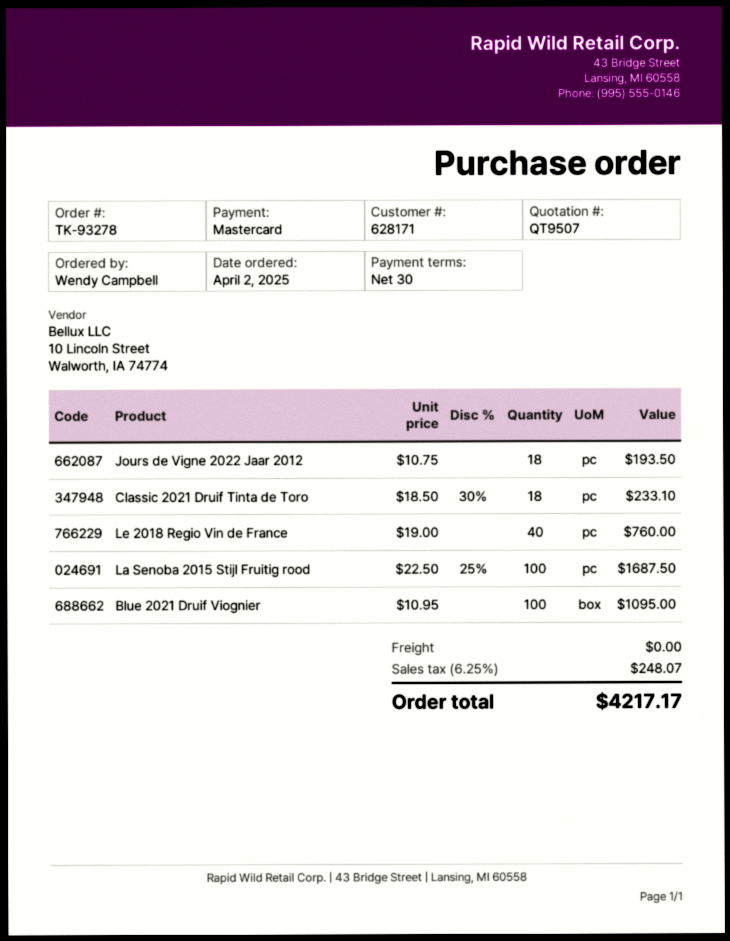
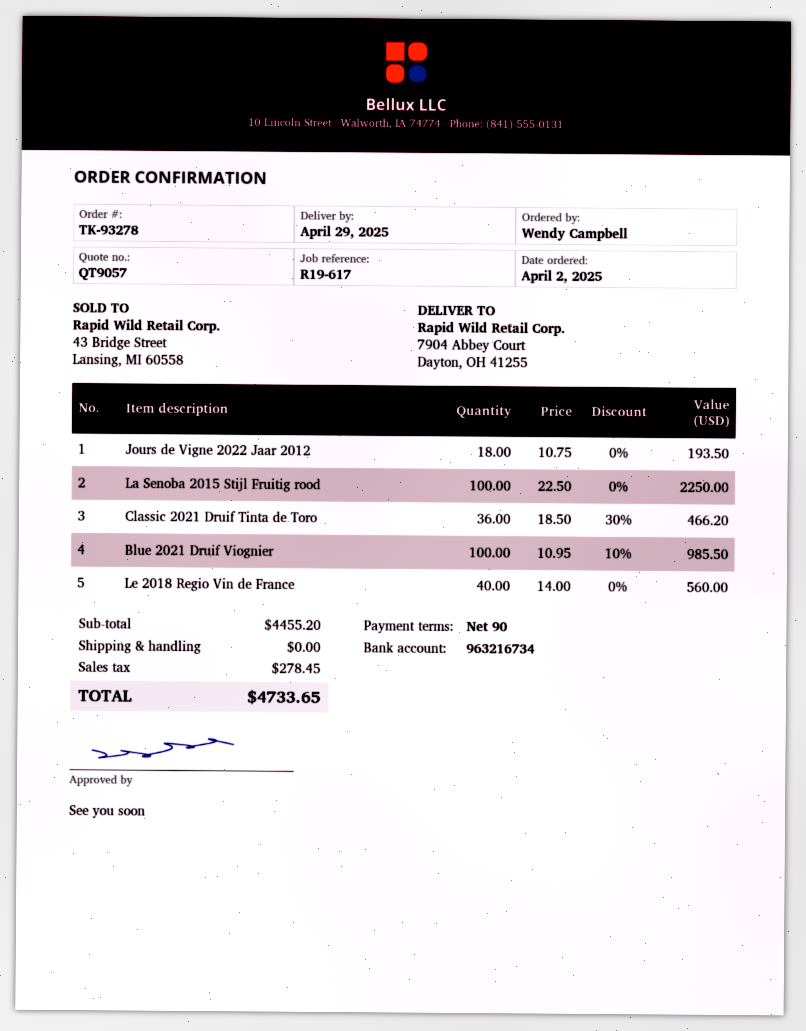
quote number: QT9507 -> QT9057
payment terms: 30 days -> 90 days
Classic 2021 Druif Tinta de Toro: 18 x 18.50 - 30% = 233.10 -> 36 x 18.50 - 30% = 466.20
Le 2018 Regio Vin de France: 40 x 19.00 = 760.00 -> 40 x 14.00 = 560.00
La Senoba 2015 Stijl Fruitig rood: 100 x 22.50 - 25% = 1687.50 -> 100 x 22.50 = 2250.00
Blue 2021 Druif Viognier: 100 x 10.95 = 1095.00 -> 100 x 10.95 - 10% = 985.50
tax: 248.07 -> 278.45
total: 4217.17 -> 4733.65

